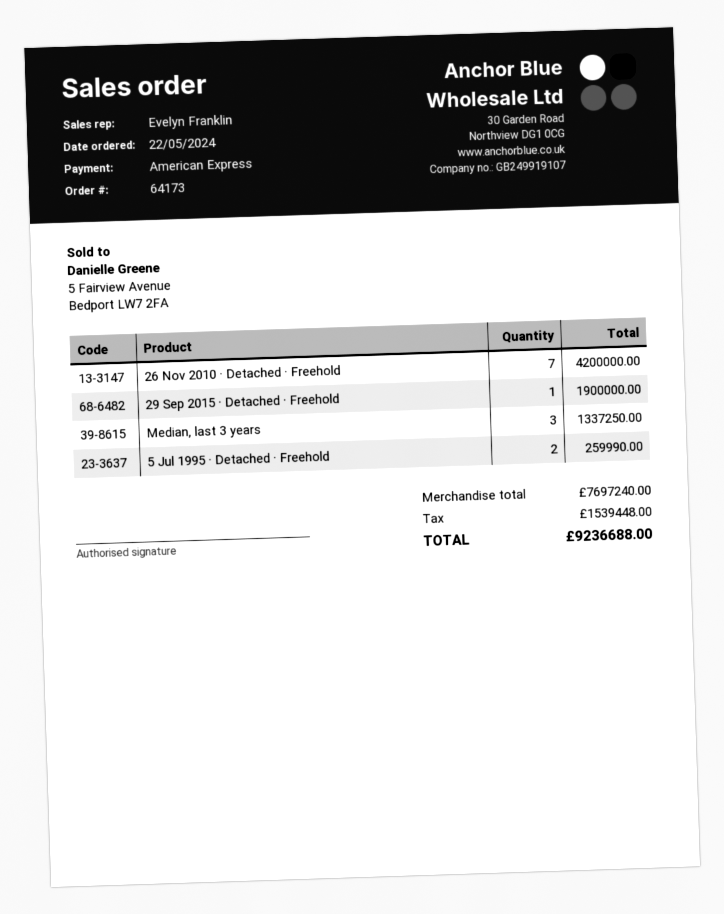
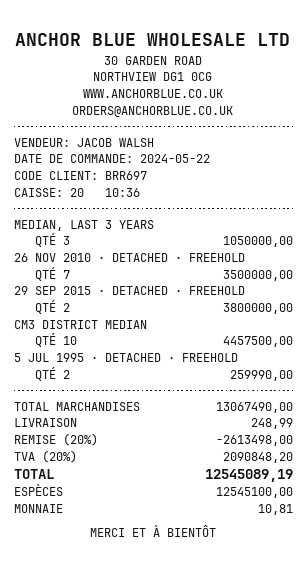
sales rep: Evelyn Franklin -> JACOB WALSH
payment method: American Express -> cash
26 Nov 2010 · Detached · Freehold: 7 for 4200000.00 -> 7 for 3500000.00
29 Sep 2015 · Detached · Freehold: 1 for 1900000.00 -> 2 for 3800000.00
Median, last 3 years: 3 for 1337250.00 -> 3 for 1050000.00
CM3 DISTRICT MEDIAN: none -> 10 for 4457500.00
subtotal: 7697240.00 -> 13067490.00
discount: none -> 20% = 2613498.00
shipping: none -> 248.99
tax: 1539448.00 -> 2090848.20
total: 9236688.00 -> 12545089.19

